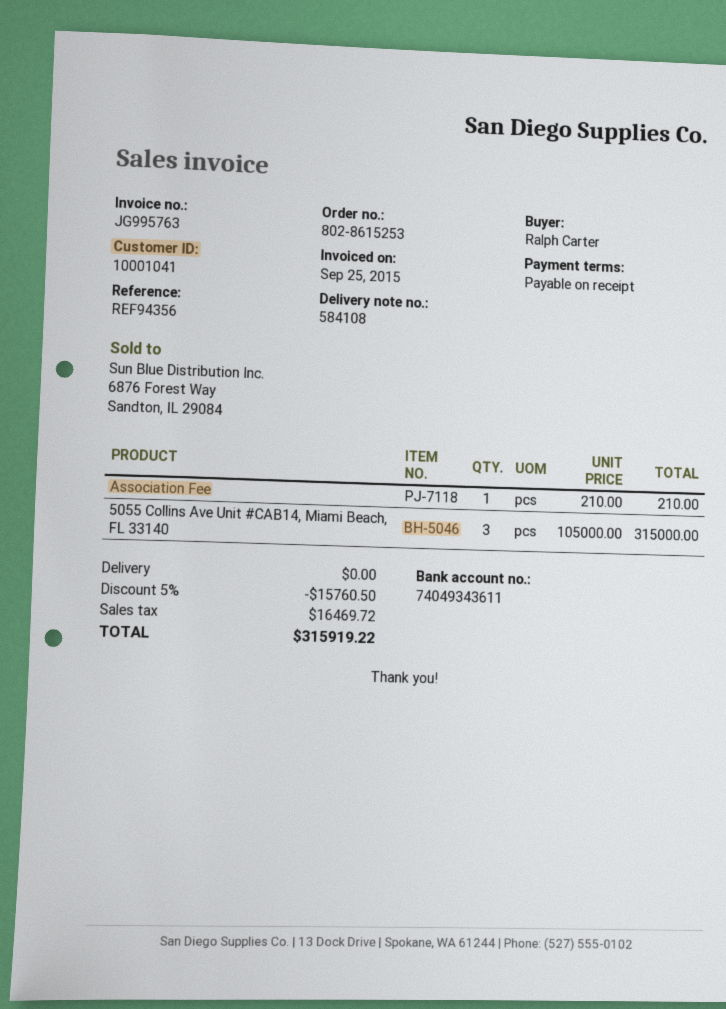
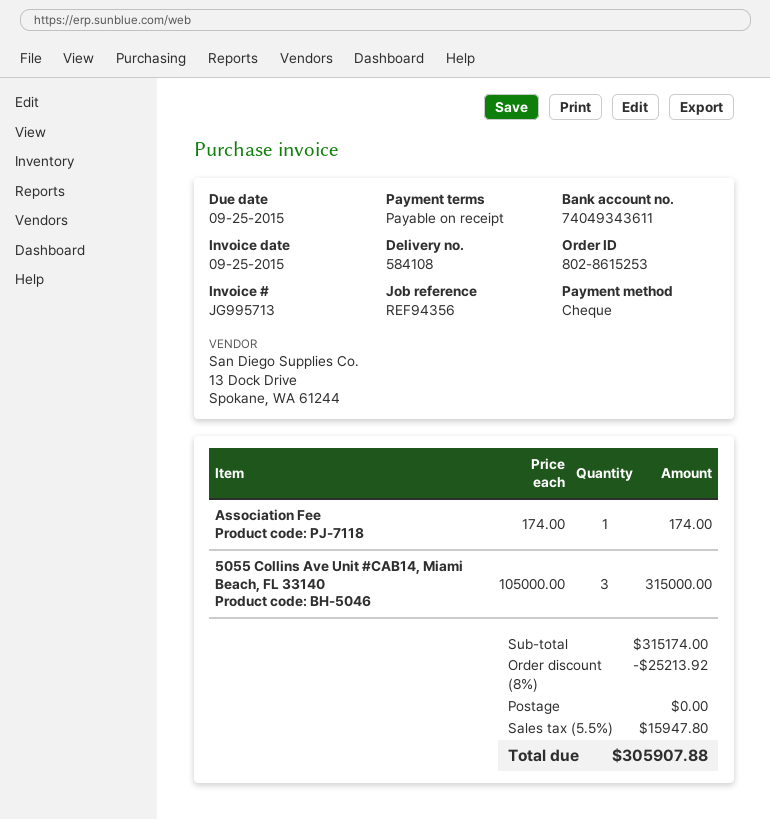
invoice number: JG995763 -> JG995713
Association Fee: 1 x 210.00 = 210.00 -> 1 x 174.00 = 174.00
discount: 5% = 15760.50 -> 8% = 25213.92
tax: 16469.72 -> 15947.80
total: 315919.22 -> 305907.88

